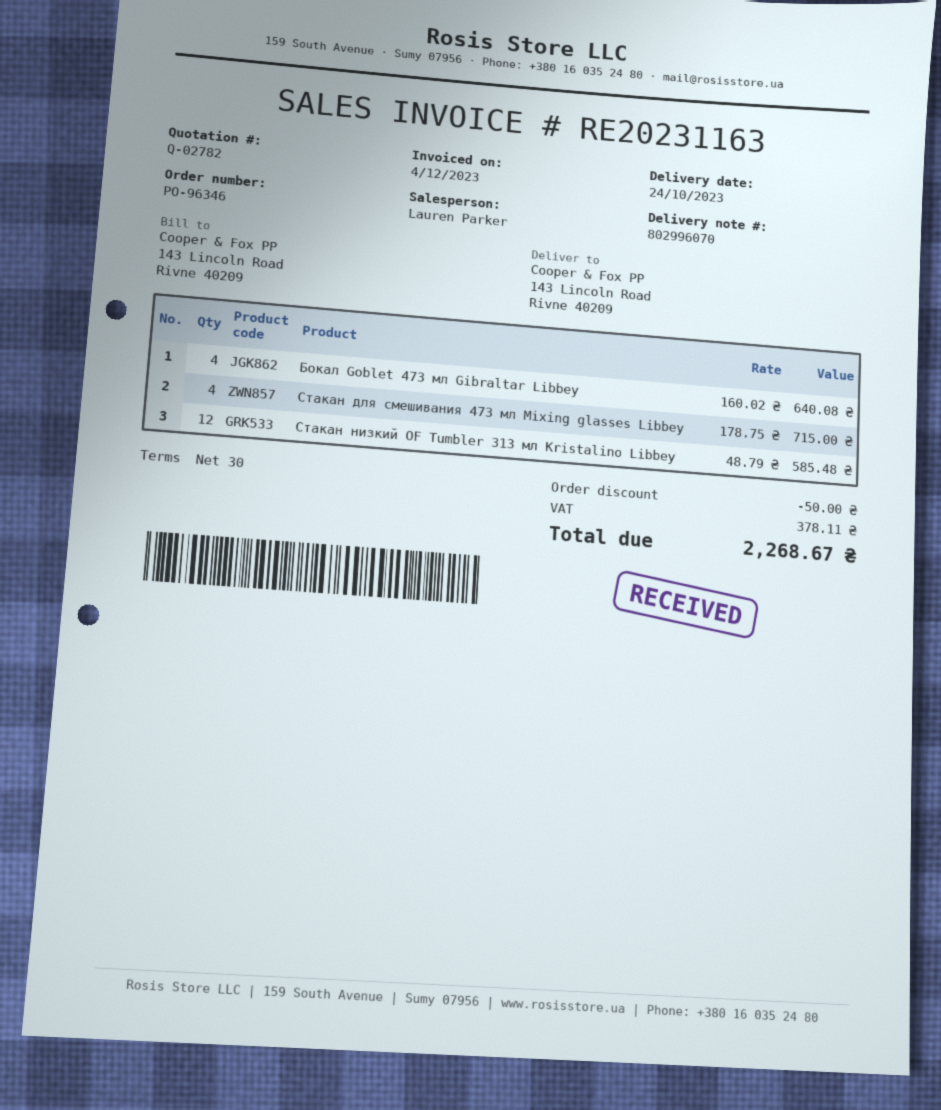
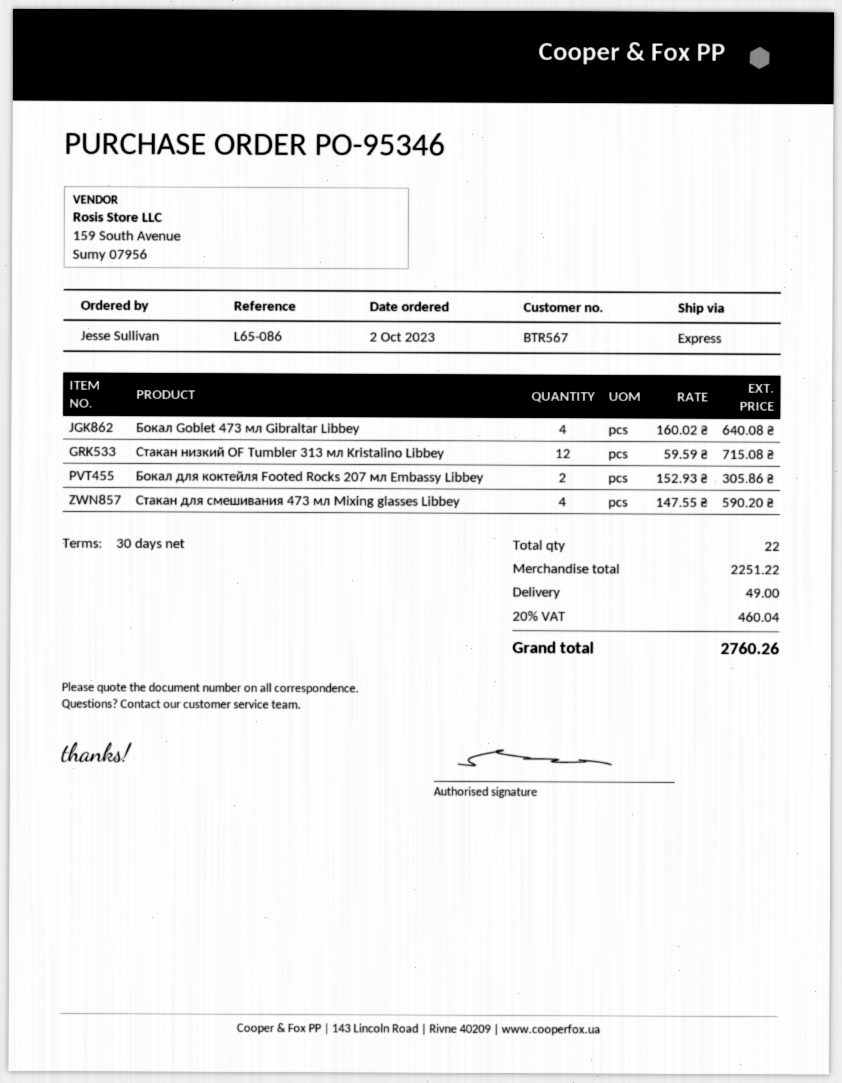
order number: PO-96346 -> PO-95346
Стакан для смешивания 473 мл Mixing glasses Libbey: 4 x 178.75 = 715.00 -> 4 x 147.55 = 590.20
Стакан низкий OF Tumbler 313 мл Kristalino Libbey: 12 x 48.79 = 585.48 -> 12 x 59.59 = 715.08
Бокал для коктейля Footed Rocks 207 мл Embassy Libbey: none -> 2 x 152.93 = 305.86
discount: 50.00 -> none
shipping: none -> 49.00
tax: 378.11 -> 460.04
total: 2268.67 -> 2760.26

